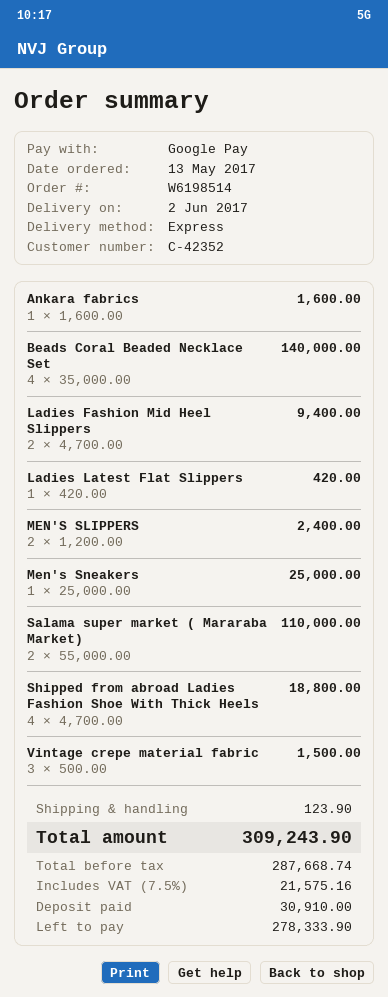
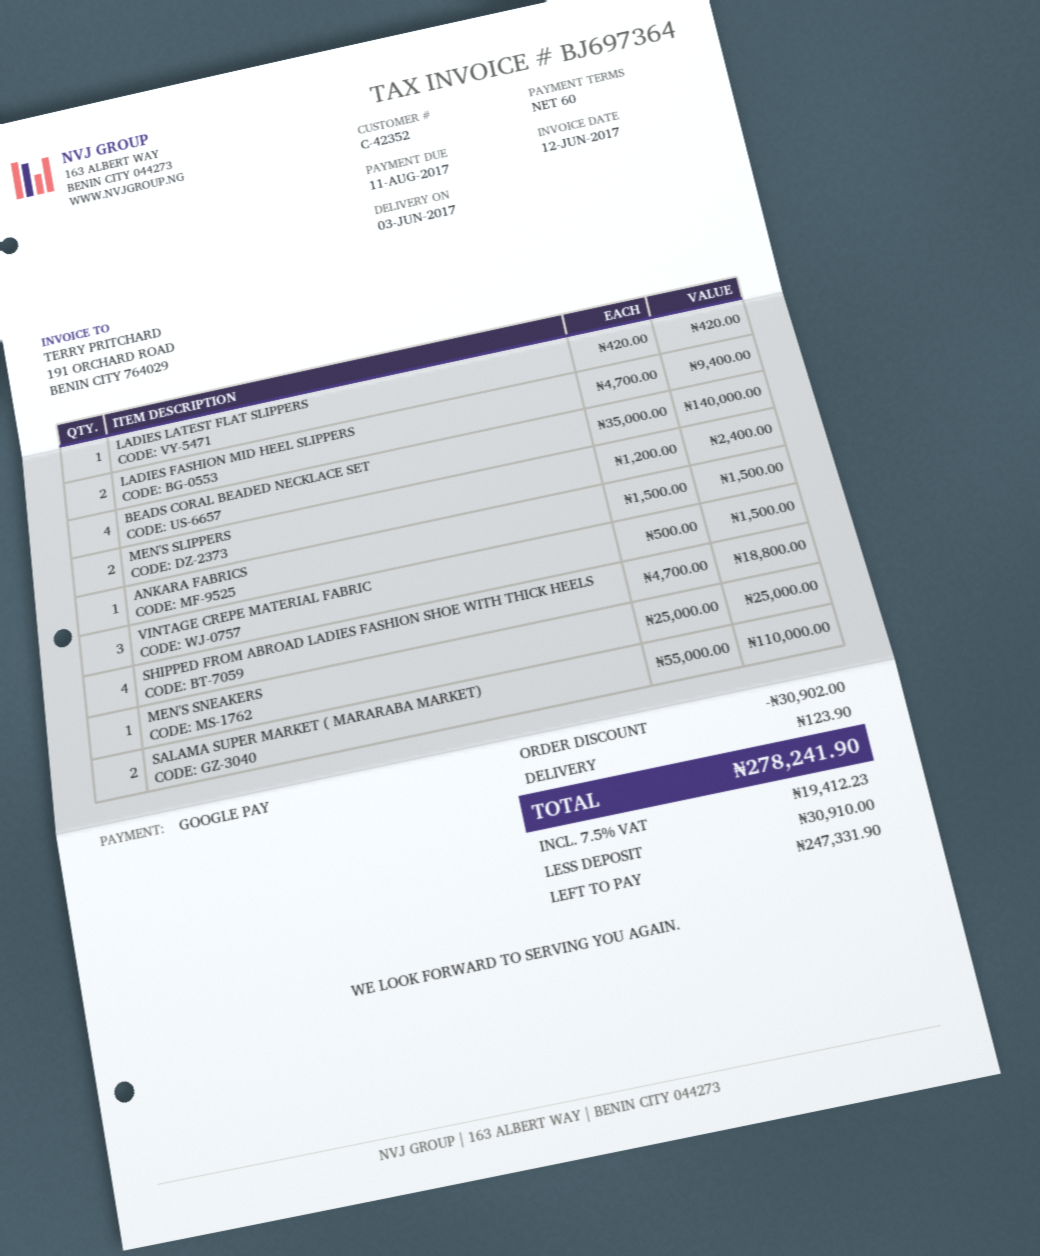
delivery date: 2017-06-02 -> 2017-06-03
Ankara fabrics: 1 x 1600.00 = 1600.00 -> 1 x 1500.00 = 1500.00
discount: none -> 30902.00
tax: 7.5% = 21575.16 -> 7.5% = 19412.23
total: 309243.90 -> 278241.90
balance: 278333.90 -> 247331.90

